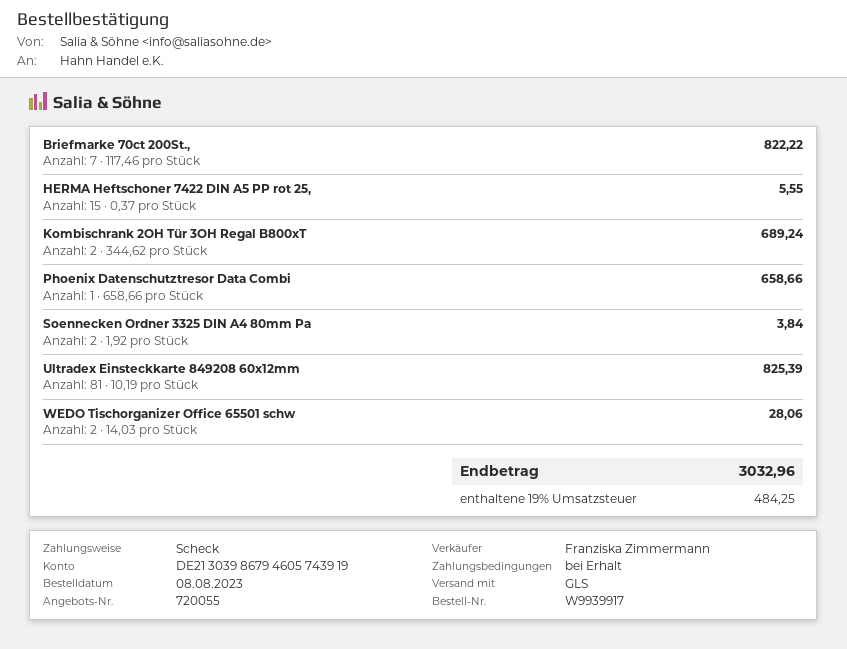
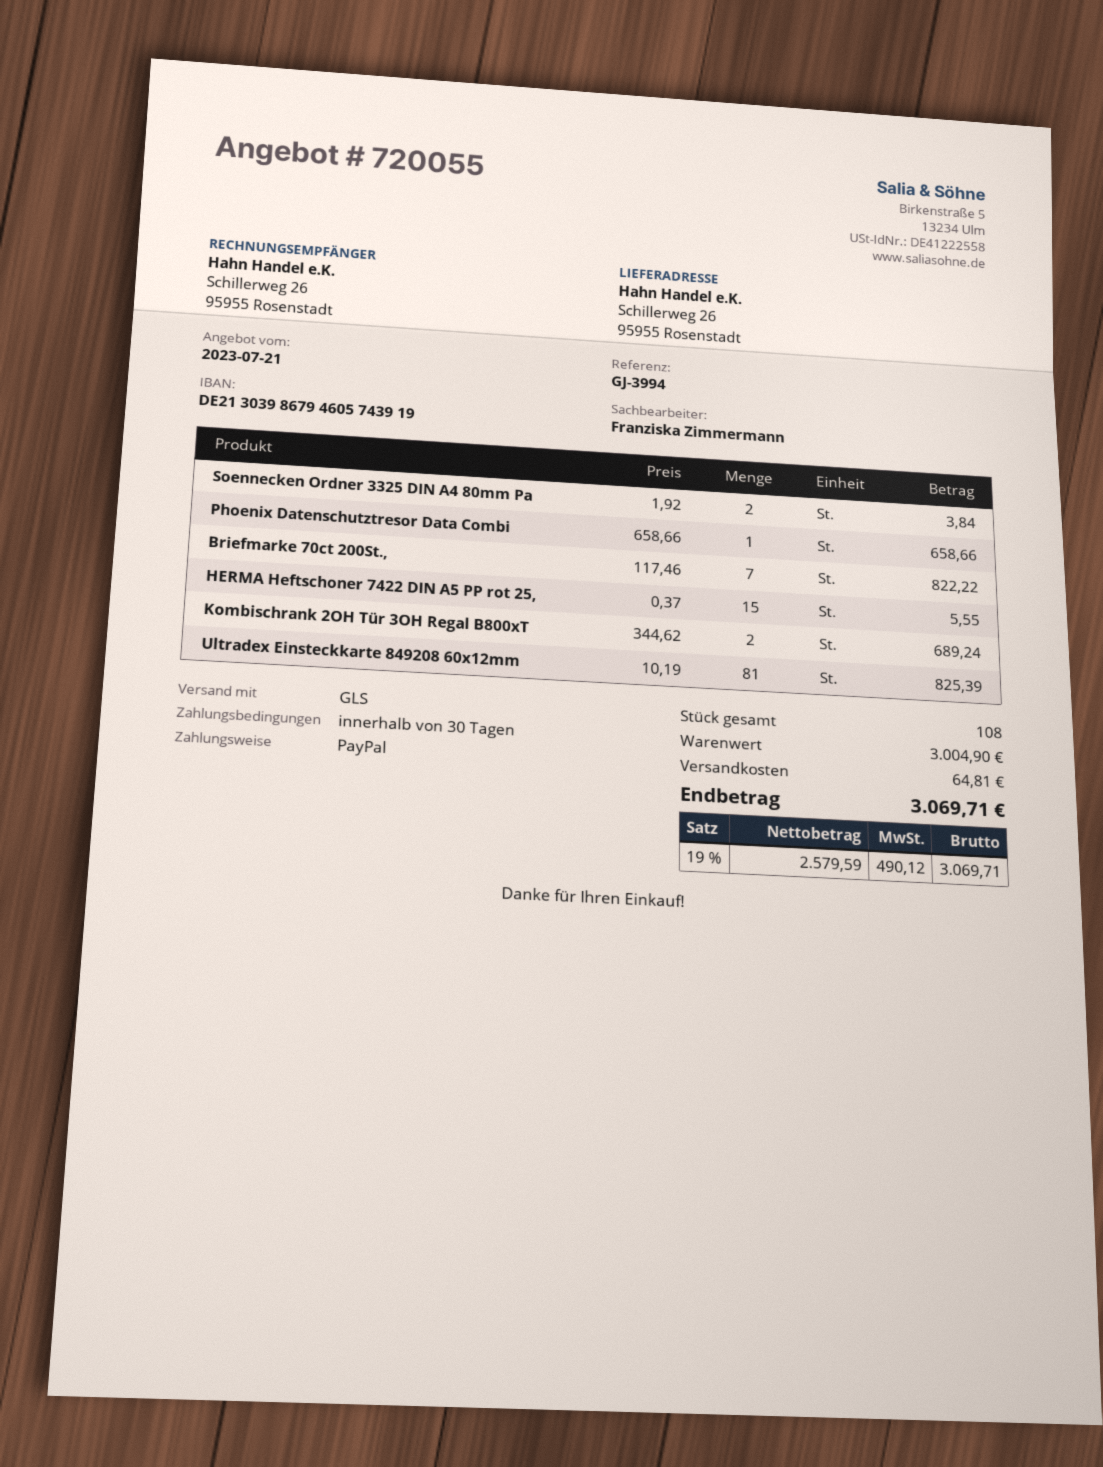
payment terms: on receipt -> 30 days
payment method: cheque -> PayPal
WEDO Tischorganizer Office 65501 schw: 2 x 14.03 = 28.06 -> none
shipping: none -> 64.81
tax: 19% = 484.25 -> 19% = 490.12
total: 3032.96 -> 3069.71

